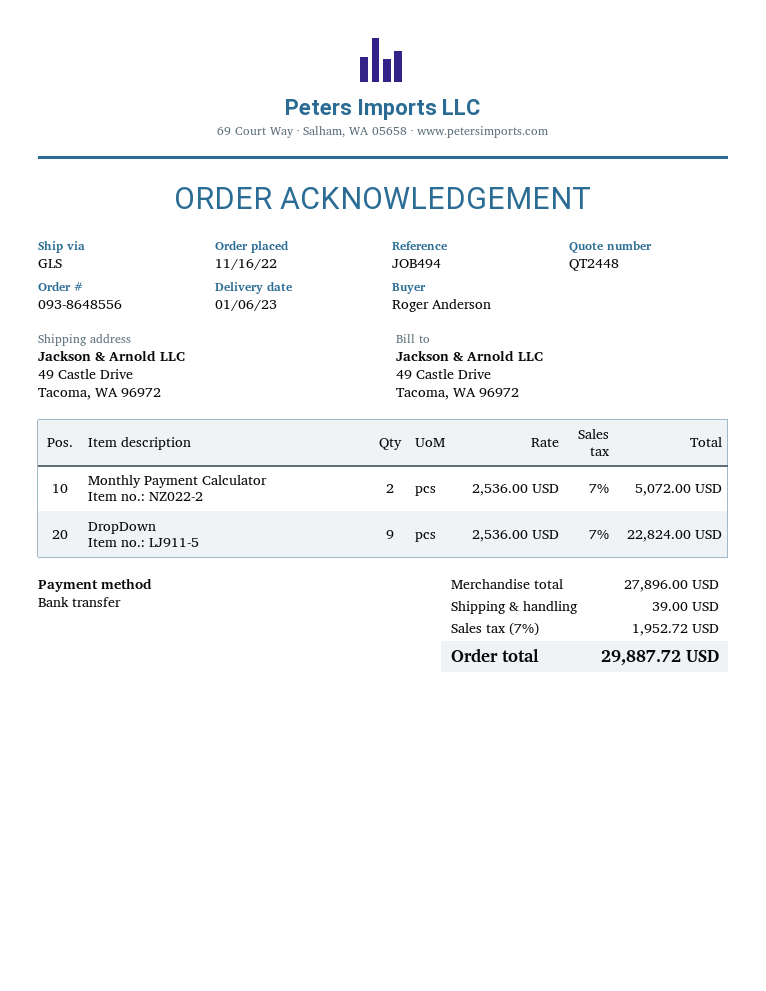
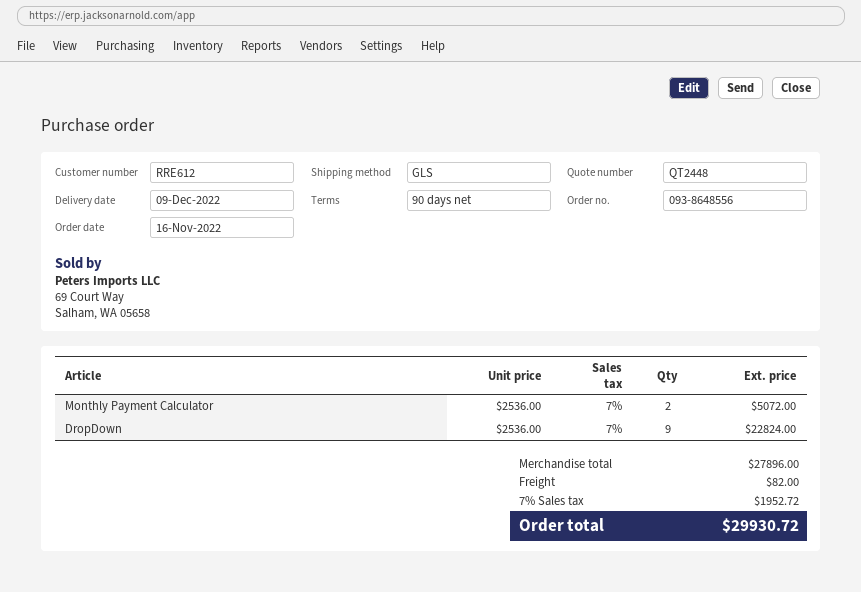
delivery date: 2023-01-06 -> 2022-12-09
shipping: 39.00 -> 82.00
total: 29887.72 -> 29930.72

